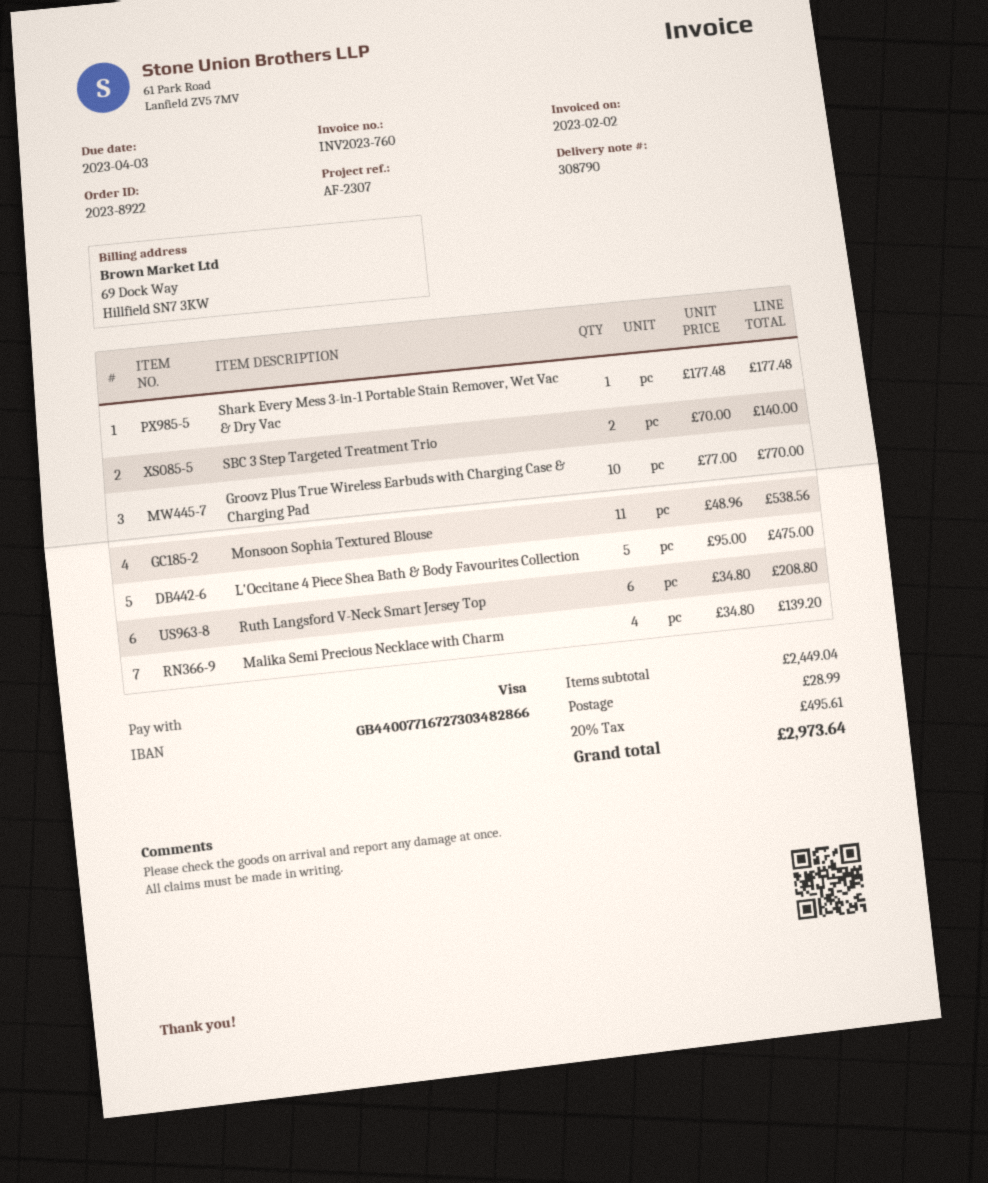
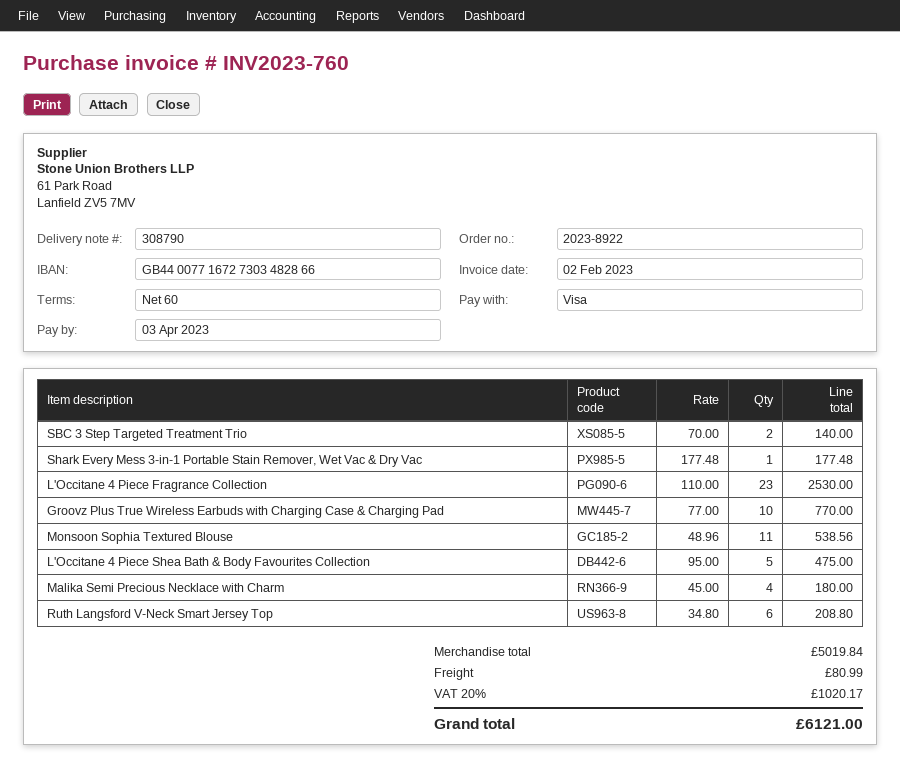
Malika Semi Precious Necklace with Charm: 4 x 34.80 = 139.20 -> 4 x 45.00 = 180.00
L'Occitane 4 Piece Fragrance Collection: none -> 23 x 110.00 = 2530.00
subtotal: 2449.04 -> 5019.84
shipping: 28.99 -> 80.99
tax: 20% = 495.61 -> 20% = 1020.17
total: 2973.64 -> 6121.00

